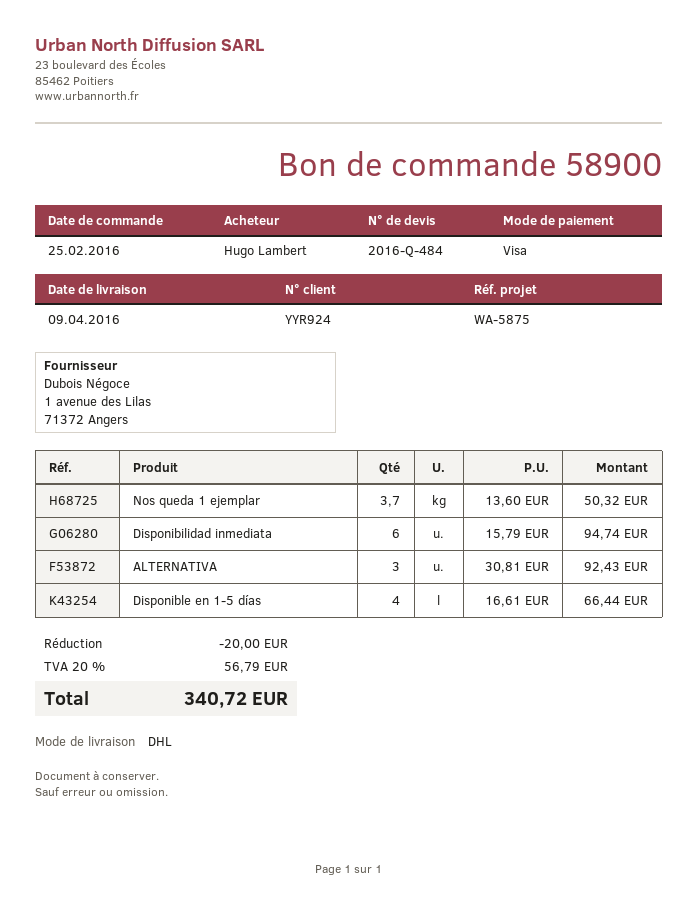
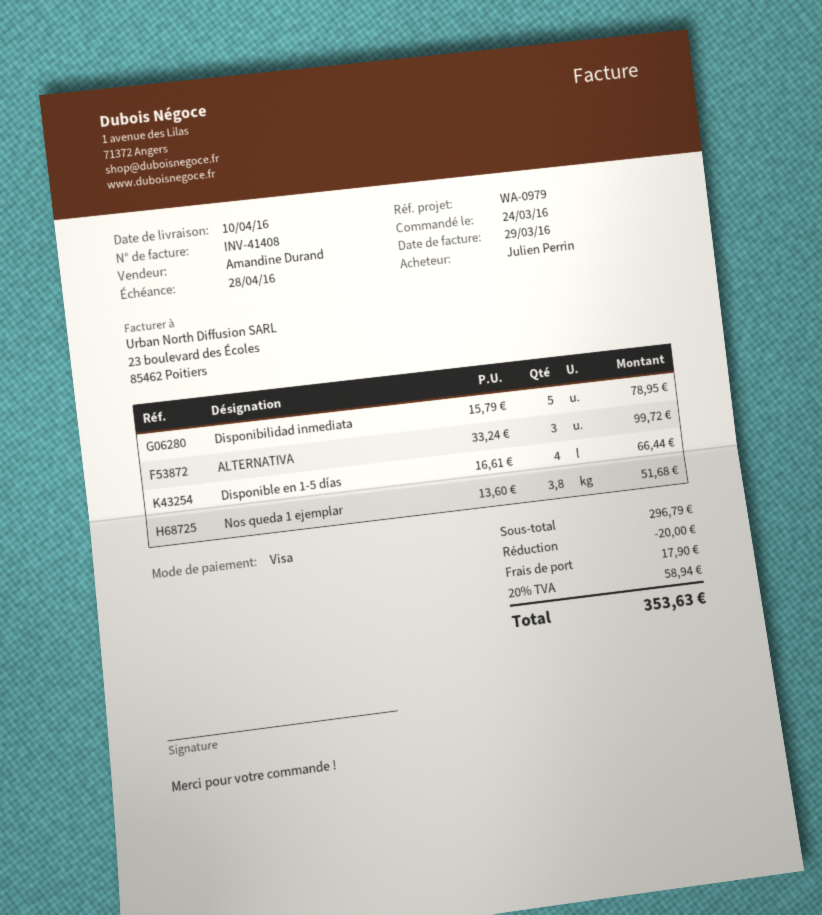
order date: 2016-02-25 -> 2016-03-24
delivery date: 2016-04-09 -> 2016-04-10
reference: WA-5875 -> WA-0979
ordered by: Hugo Lambert -> Julien Perrin
Nos queda 1 ejemplar: 3.7 x 13.60 = 50.32 -> 3.8 x 13.60 = 51.68
Disponibilidad inmediata: 6 x 15.79 = 94.74 -> 5 x 15.79 = 78.95
ALTERNATIVA: 3 x 30.81 = 92.43 -> 3 x 33.24 = 99.72
shipping: none -> 17.90
tax: 20% = 56.79 -> 20% = 58.94
total: 340.72 -> 353.63

